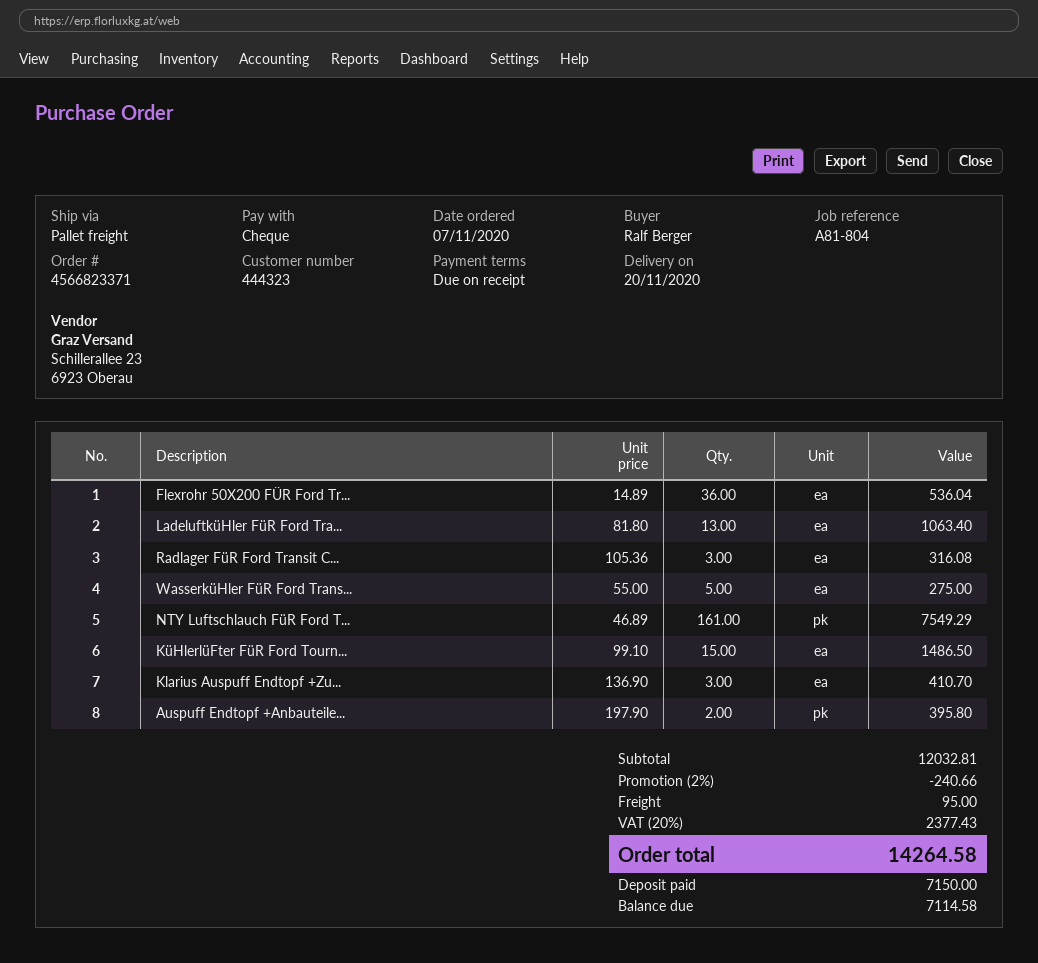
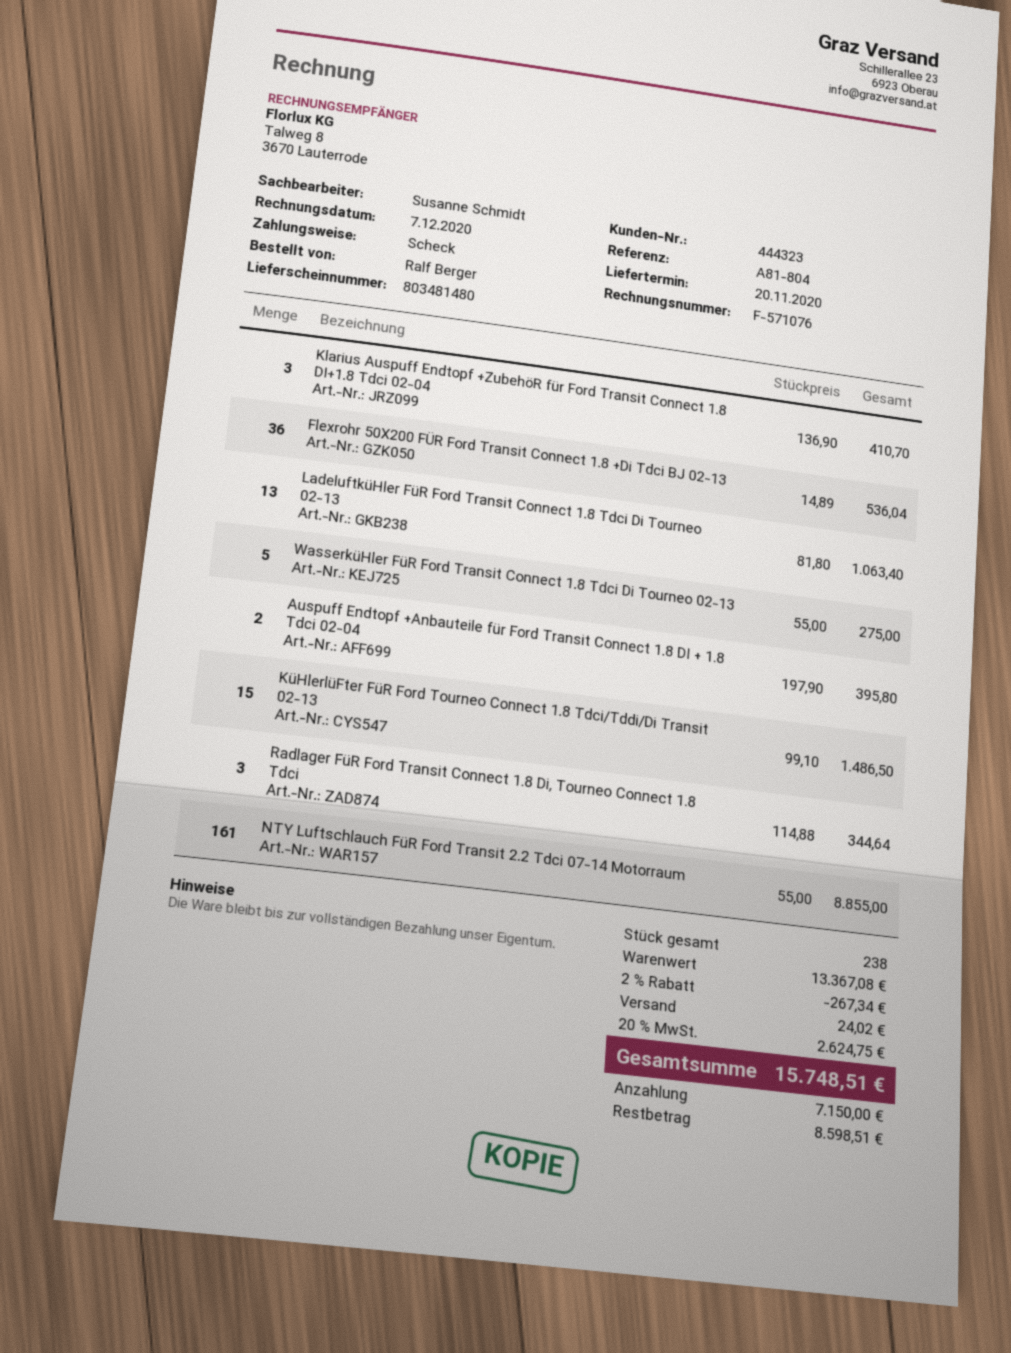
Radlager FüR Ford Transit C...: 3 x 105.36 = 316.08 -> 3 x 114.88 = 344.64
NTY Luftschlauch FüR Ford T...: 161 x 46.89 = 7549.29 -> 161 x 55.00 = 8855.00
subtotal: 12032.81 -> 13367.08
discount: 2% = 240.66 -> 2% = 267.34
shipping: 95.00 -> 24.02
tax: 20% = 2377.43 -> 20% = 2624.75
total: 14264.58 -> 15748.51
balance: 7114.58 -> 8598.51

